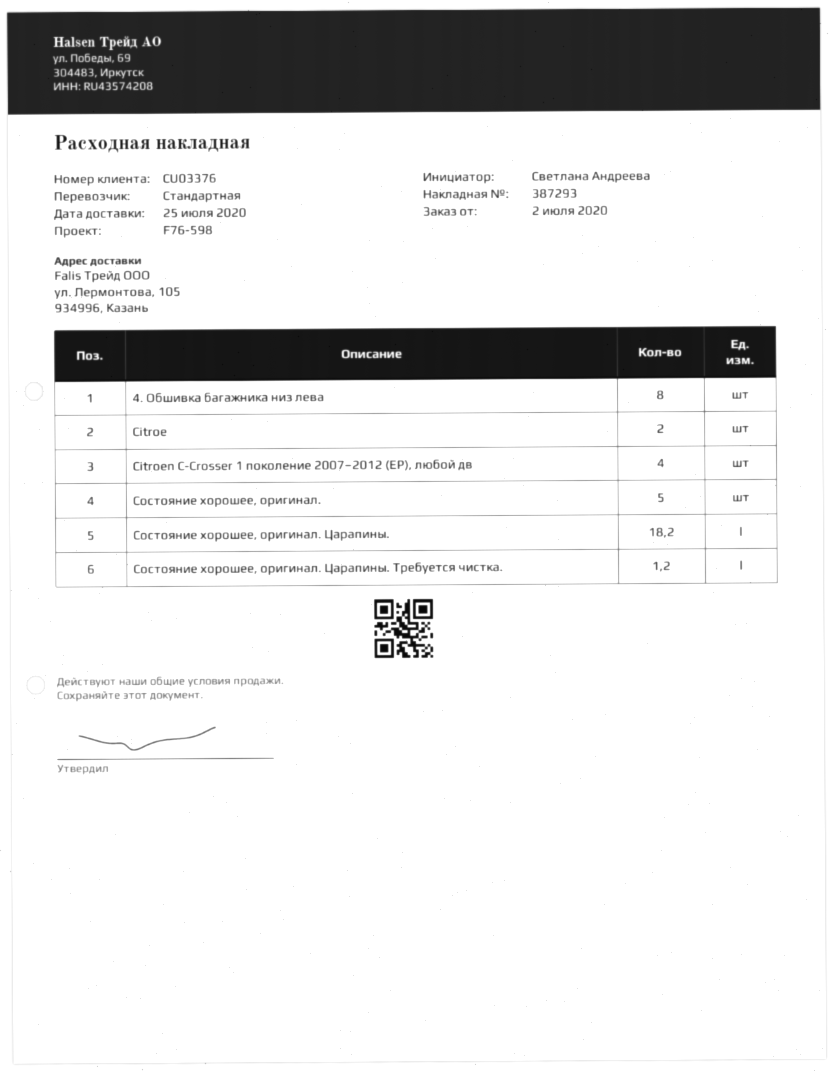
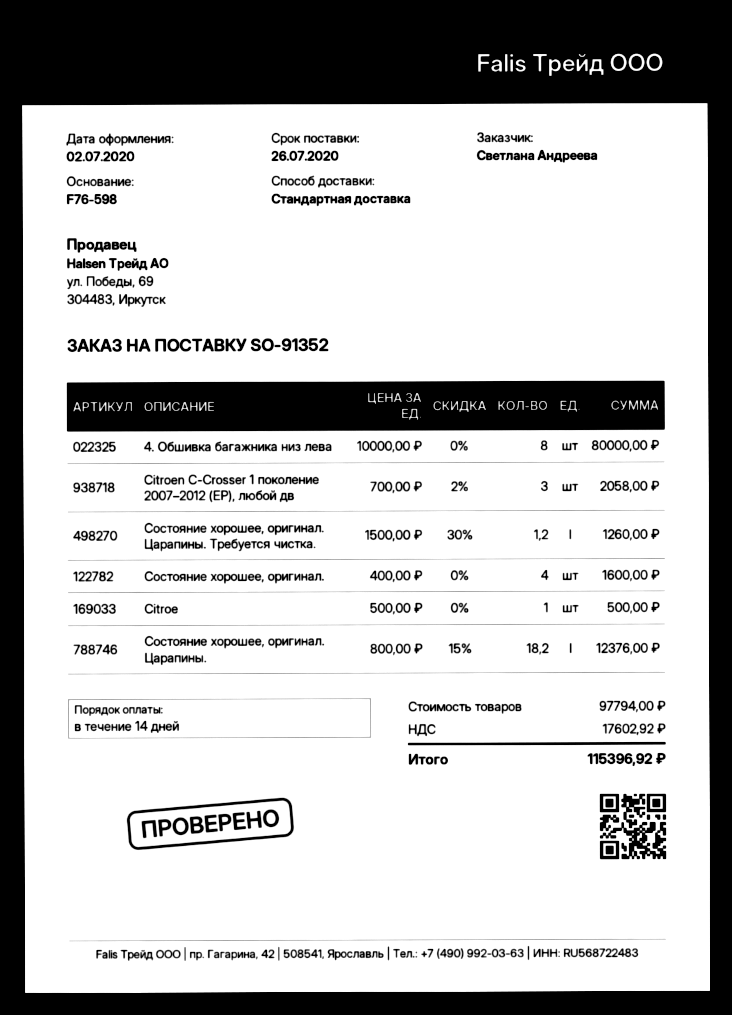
delivery date: 2020-07-25 -> 2020-07-26
Citroe: 2 -> 1
Citroen C-Crosser 1 поколение 2007–2012 (EP), любой дв: 4 -> 3
Состояние хорошее, оригинал.: 5 -> 4

